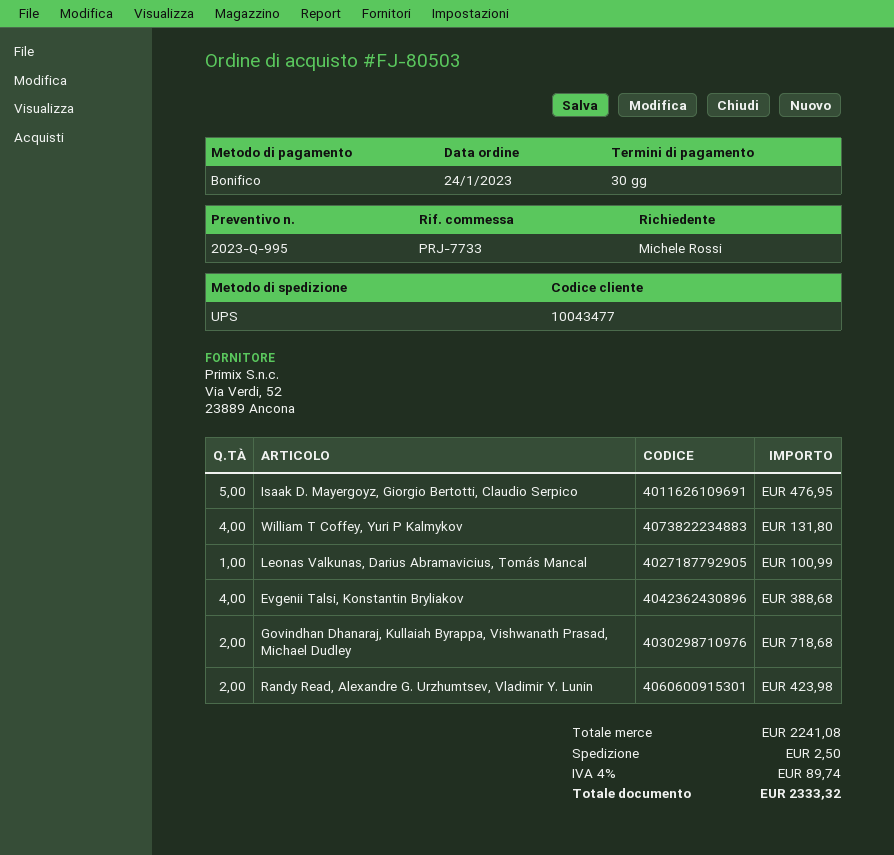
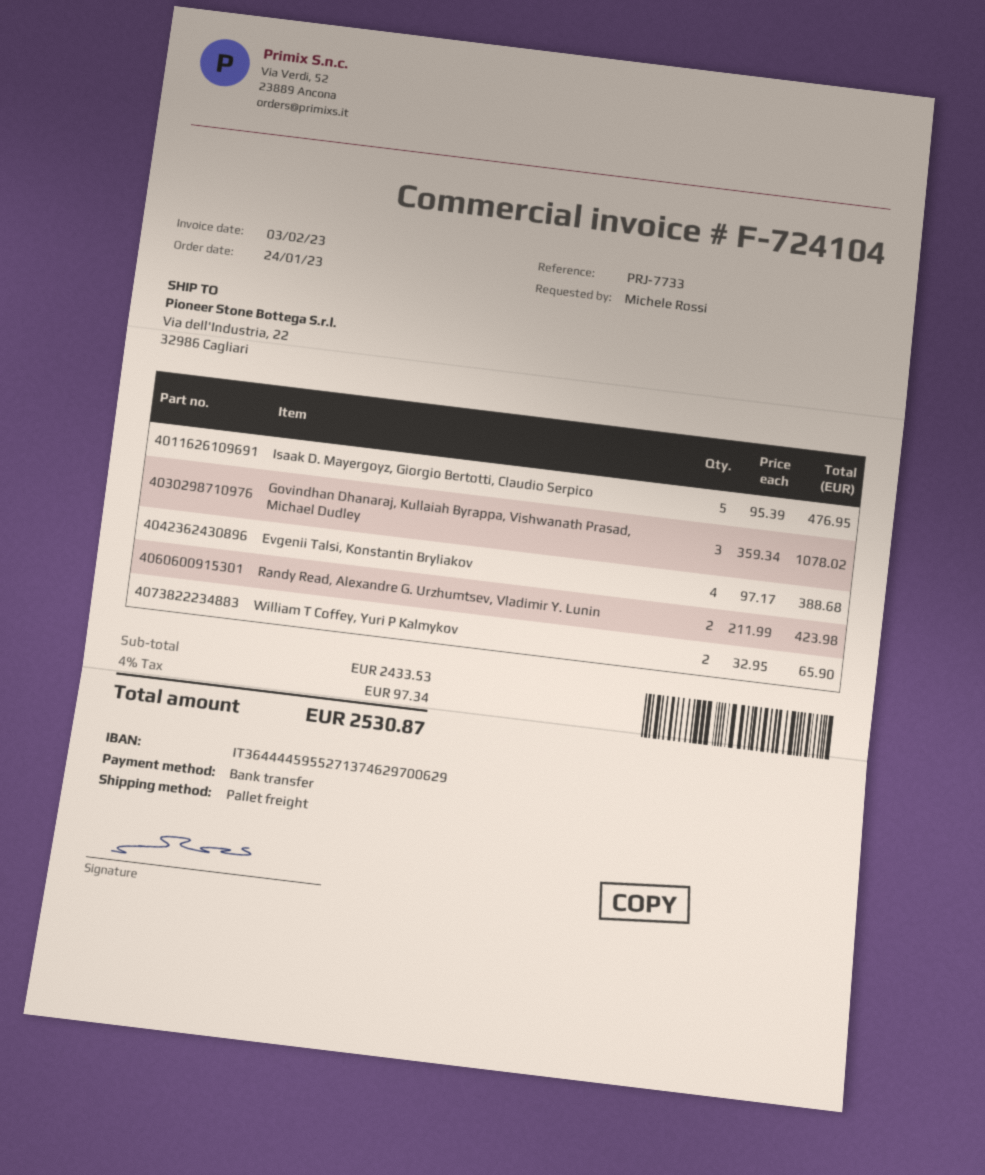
shipping method: UPS -> pallet freight
William T Coffey, Yuri P Kalmykov: 4 for 131.80 -> 2 for 65.90
Leonas Valkunas, Darius Abramavicius, Tomás Mancal: 1 for 100.99 -> none
Govindhan Dhanaraj, Kullaiah Byrappa, Vishwanath Prasad, Michael Dudley: 2 for 718.68 -> 3 for 1078.02
subtotal: 2241.08 -> 2433.53
shipping: 2.50 -> none
tax: 4% = 89.74 -> 4% = 97.34
total: 2333.32 -> 2530.87

